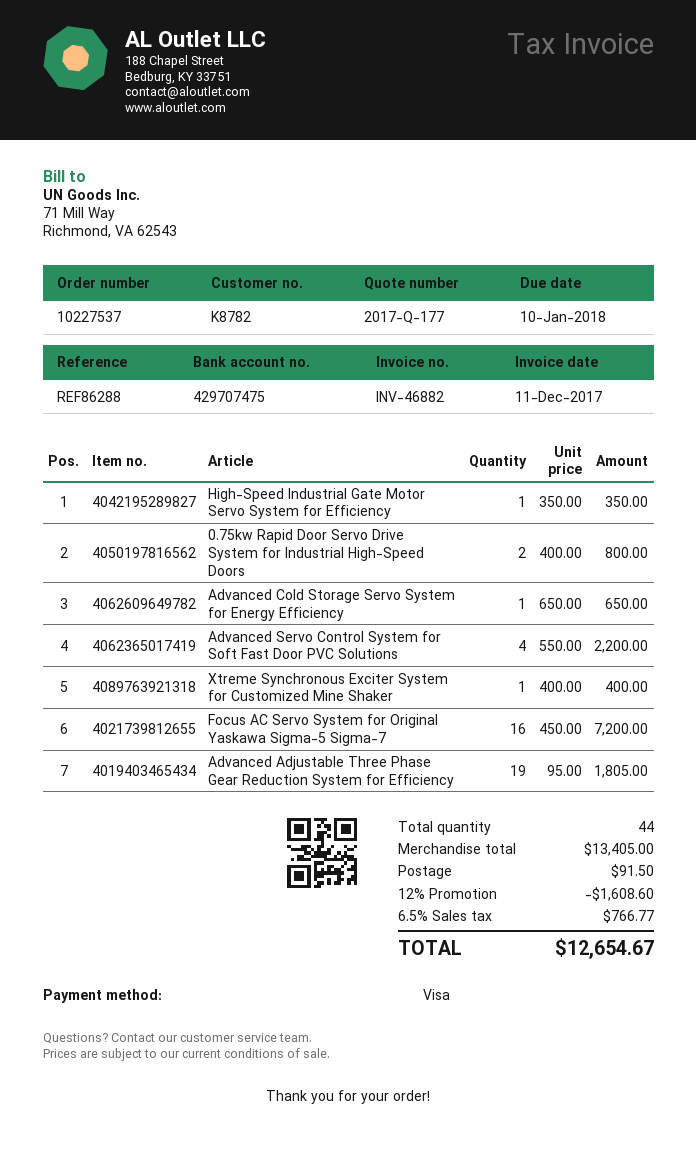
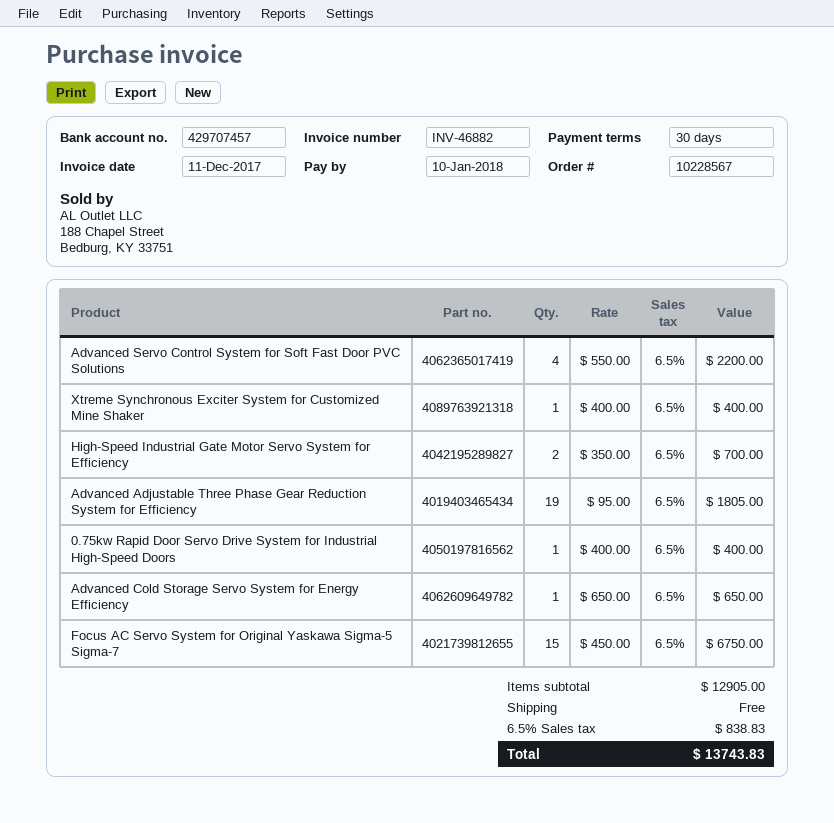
order number: 10227537 -> 10228567
bank account: 429707475 -> 429707457
High-Speed Industrial Gate Motor Servo System for Efficiency: 1 x 350.00 = 350.00 -> 2 x 350.00 = 700.00
0.75kw Rapid Door Servo Drive System for Industrial High-Speed Doors: 2 x 400.00 = 800.00 -> 1 x 400.00 = 400.00
Focus AC Servo System for Original Yaskawa Sigma-5 Sigma-7: 16 x 450.00 = 7200.00 -> 15 x 450.00 = 6750.00
subtotal: 13405.00 -> 12905.00
discount: 12% = 1608.60 -> none
shipping: 91.50 -> 0.00
tax: 6.5% = 766.77 -> 6.5% = 838.83
total: 12654.67 -> 13743.83

